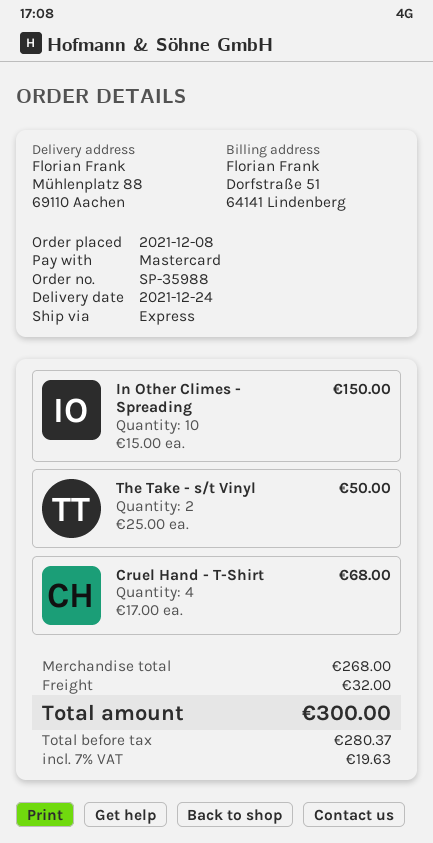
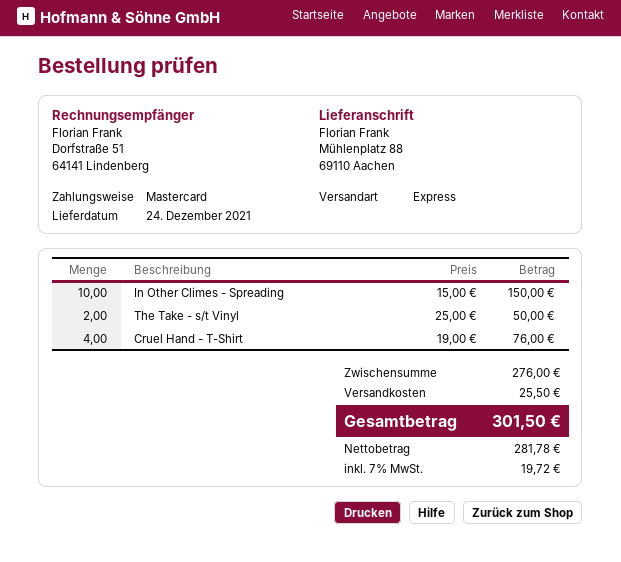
Cruel Hand - T-Shirt: 4 x 17.00 = 68.00 -> 4 x 19.00 = 76.00
subtotal: 268.00 -> 276.00
shipping: 32.00 -> 25.50
net: 280.37 -> 281.78
tax: 7% = 19.63 -> 7% = 19.72
total: 300.00 -> 301.50

